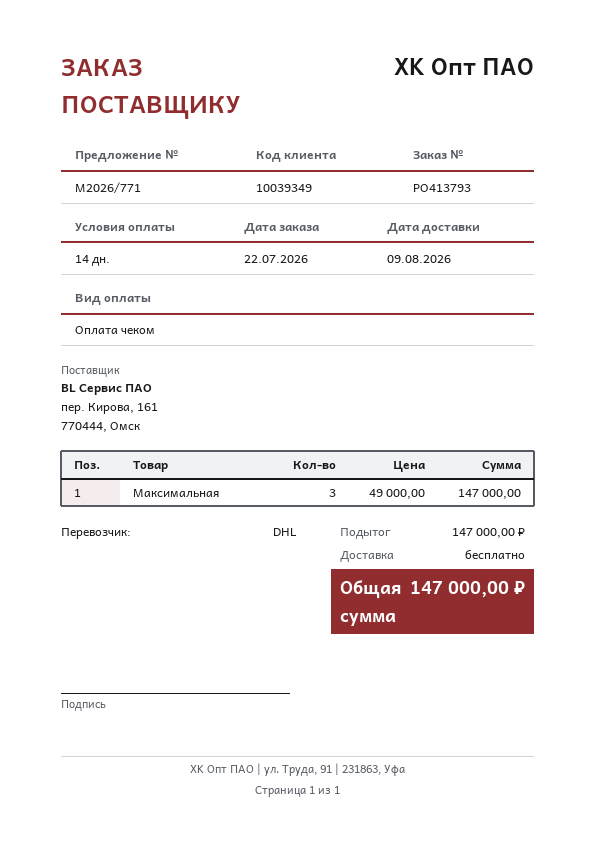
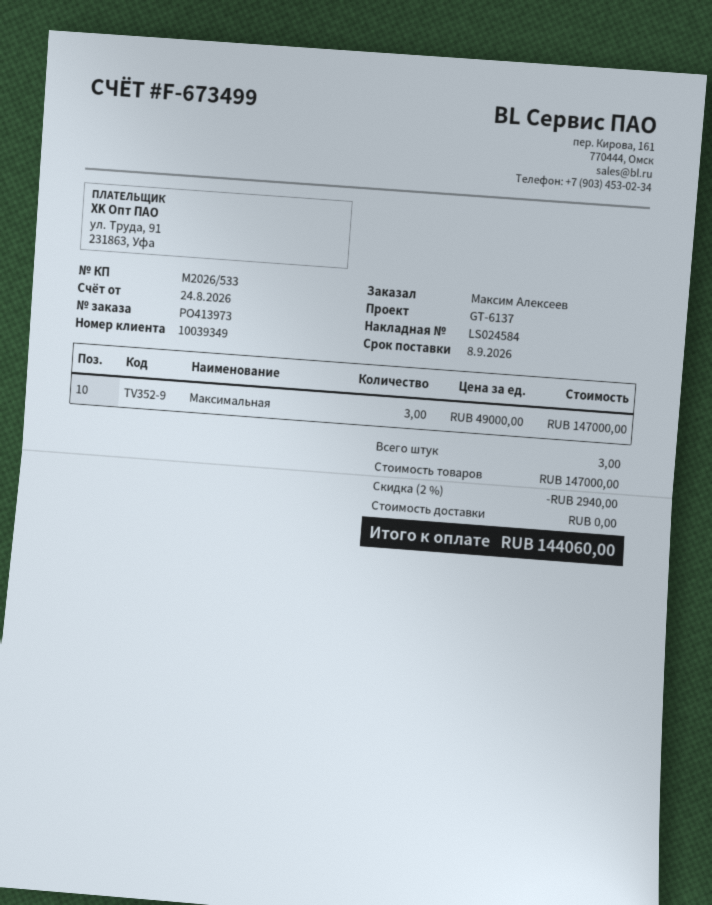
quote number: M2026/771 -> M2026/533
order number: PO413793 -> PO413973
delivery date: 2026-08-09 -> 2026-09-08
discount: none -> 2% = 2940.00
total: 147000.00 -> 144060.00

